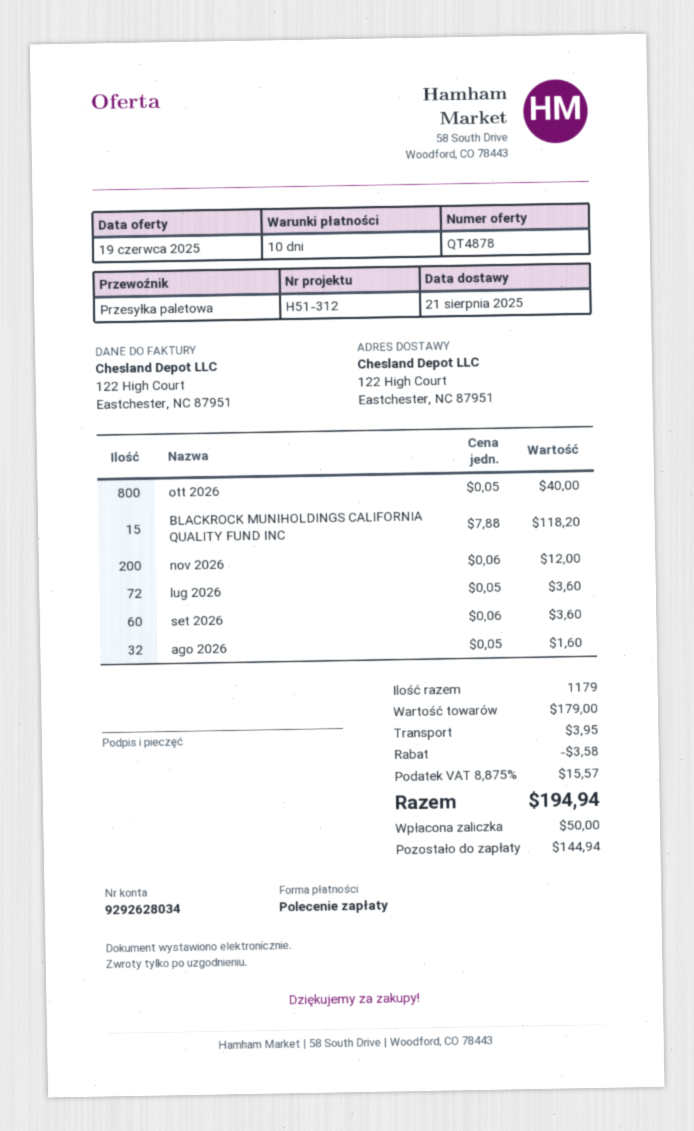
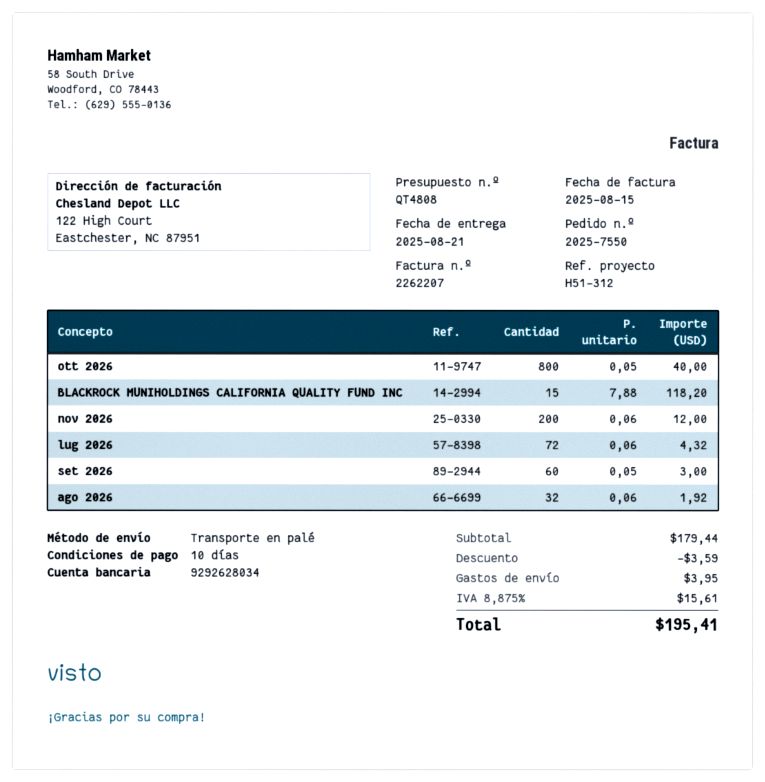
quote number: QT4878 -> QT4808
lug 2026: 72 x 0.05 = 3.60 -> 72 x 0.06 = 4.32
set 2026: 60 x 0.06 = 3.60 -> 60 x 0.05 = 3.00
ago 2026: 32 x 0.05 = 1.60 -> 32 x 0.06 = 1.92
subtotal: 179.00 -> 179.44
discount: 3.58 -> 3.59
tax: 8.875% = 15.57 -> 8.875% = 15.61
total: 194.94 -> 195.41

